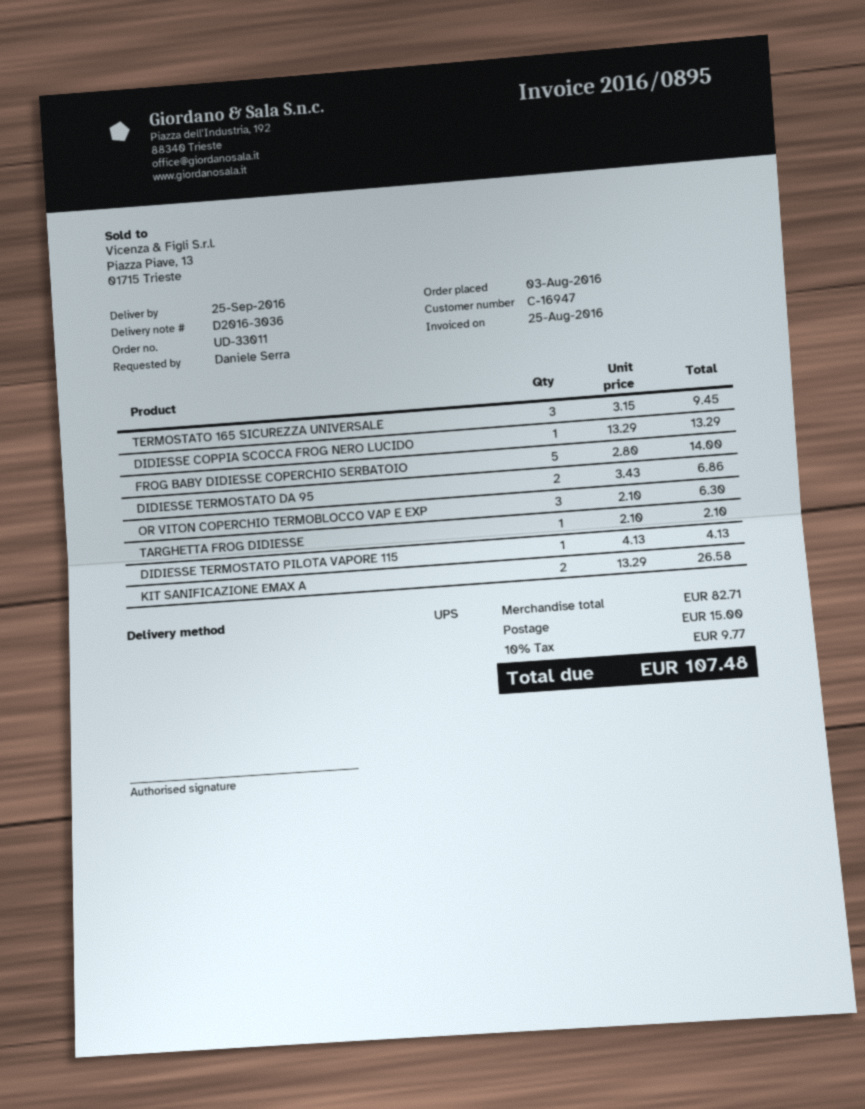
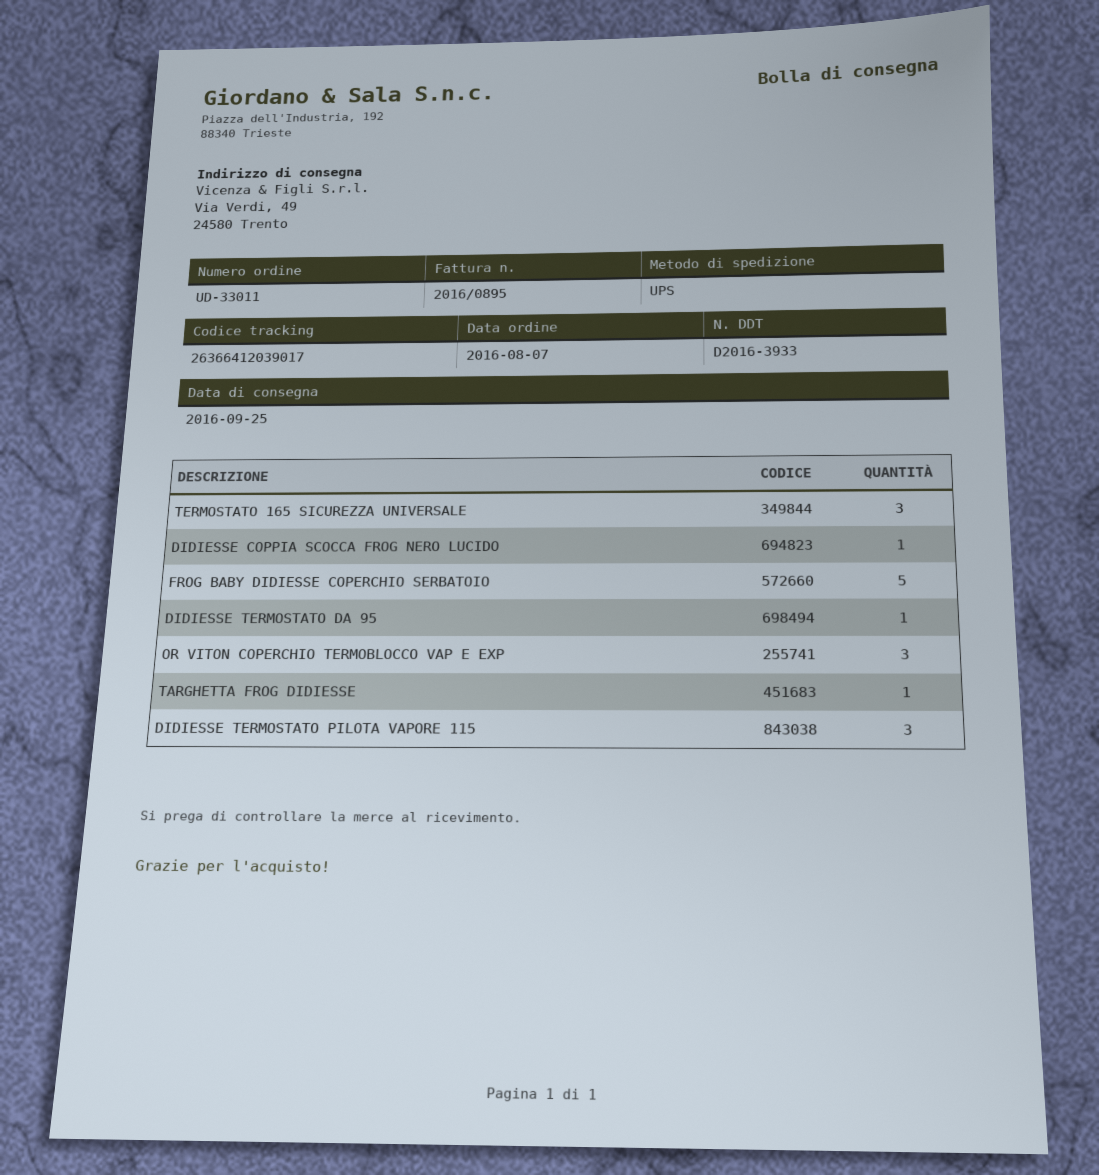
order date: 2016-08-03 -> 2016-08-07
delivery note number: D2016-3036 -> D2016-3933
DIDIESSE TERMOSTATO DA 95: 2 -> 1
DIDIESSE TERMOSTATO PILOTA VAPORE 115: 1 -> 3
KIT SANIFICAZIONE EMAX A: 2 -> none

